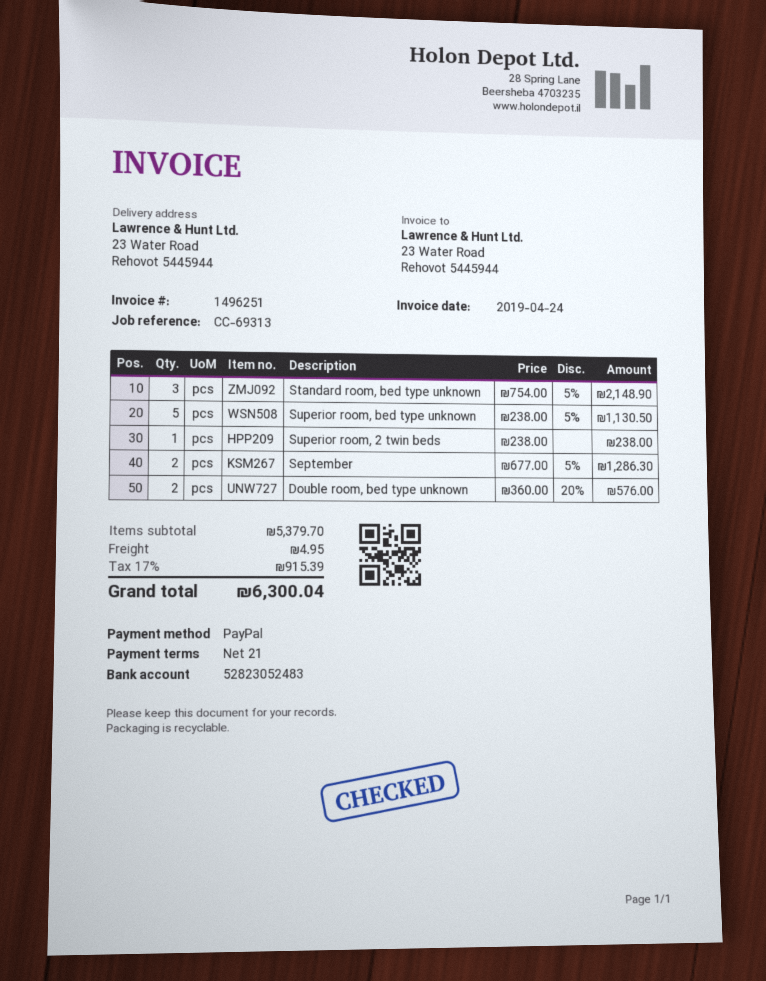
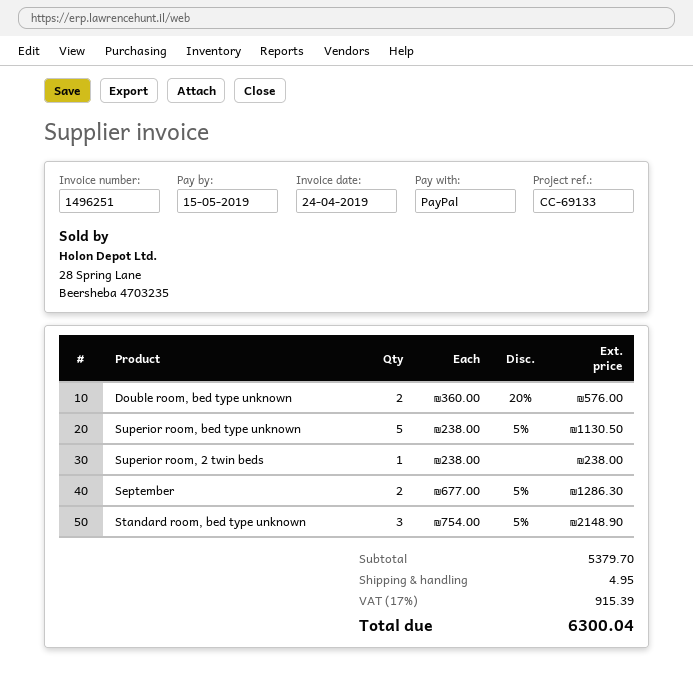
reference: CC-69313 -> CC-69133

